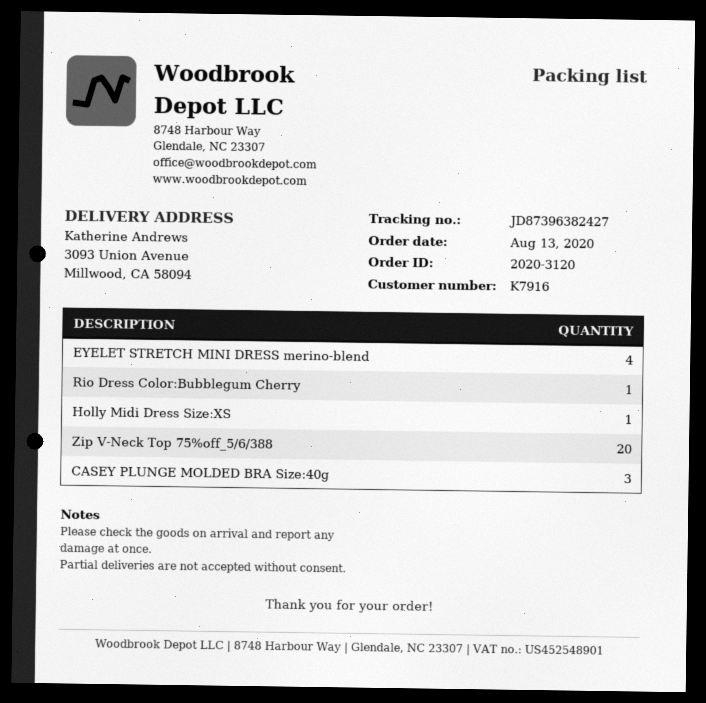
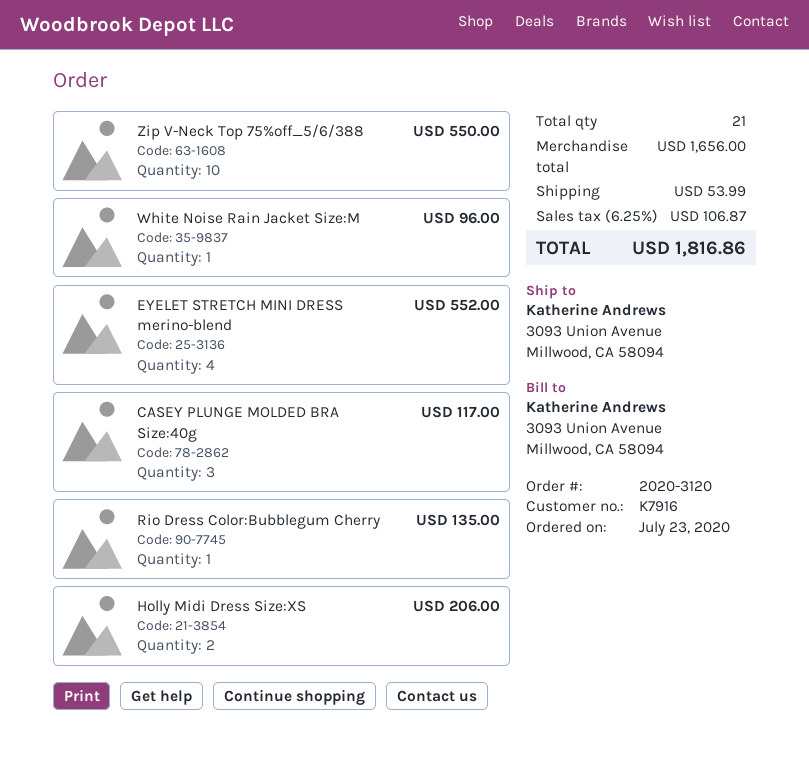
order date: 2020-08-13 -> 2020-07-23
Holly Midi Dress Size:XS: 1 -> 2
Zip V-Neck Top 75%off_5/6/388: 20 -> 10
White Noise Rain Jacket Size:M: none -> 1

